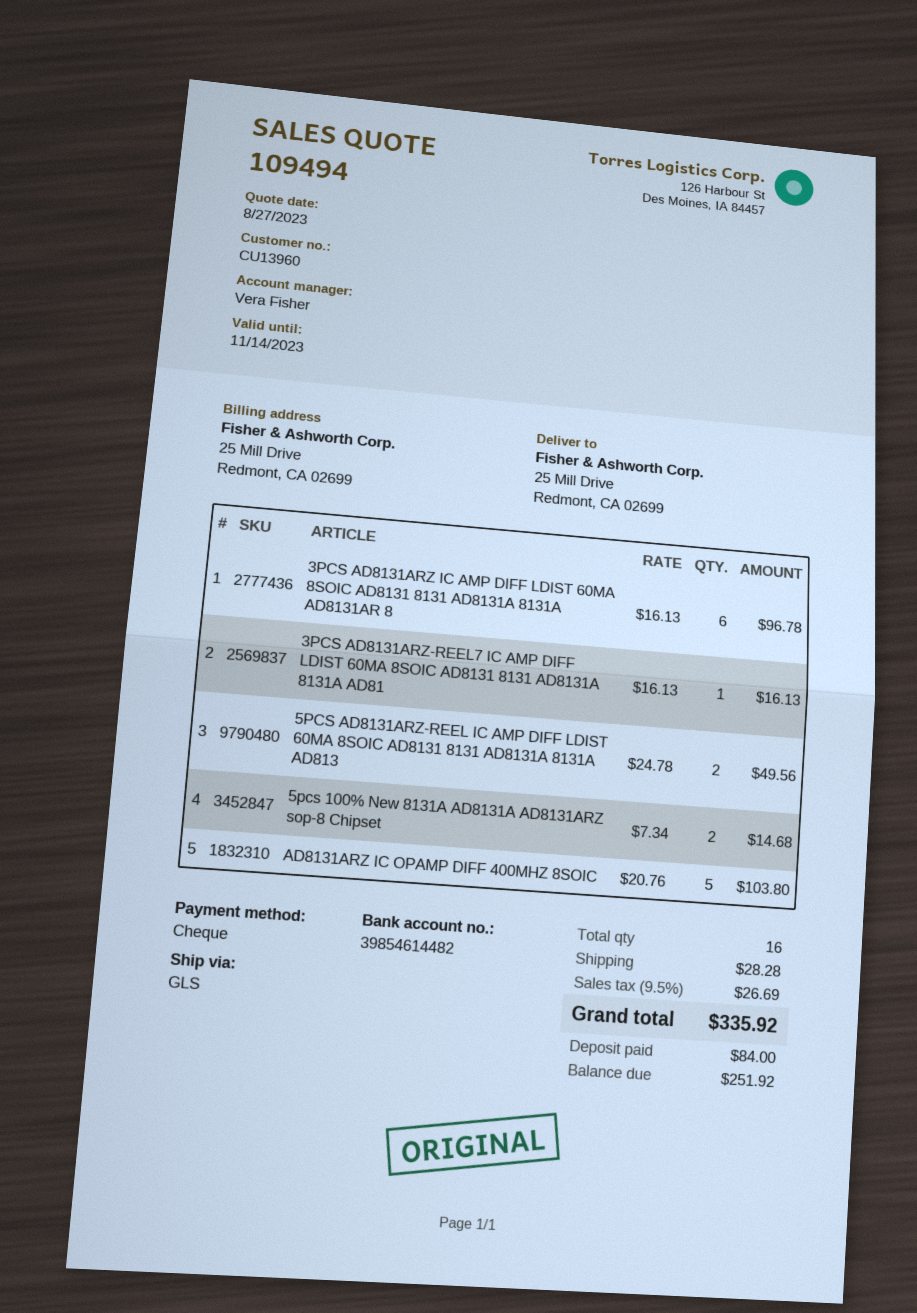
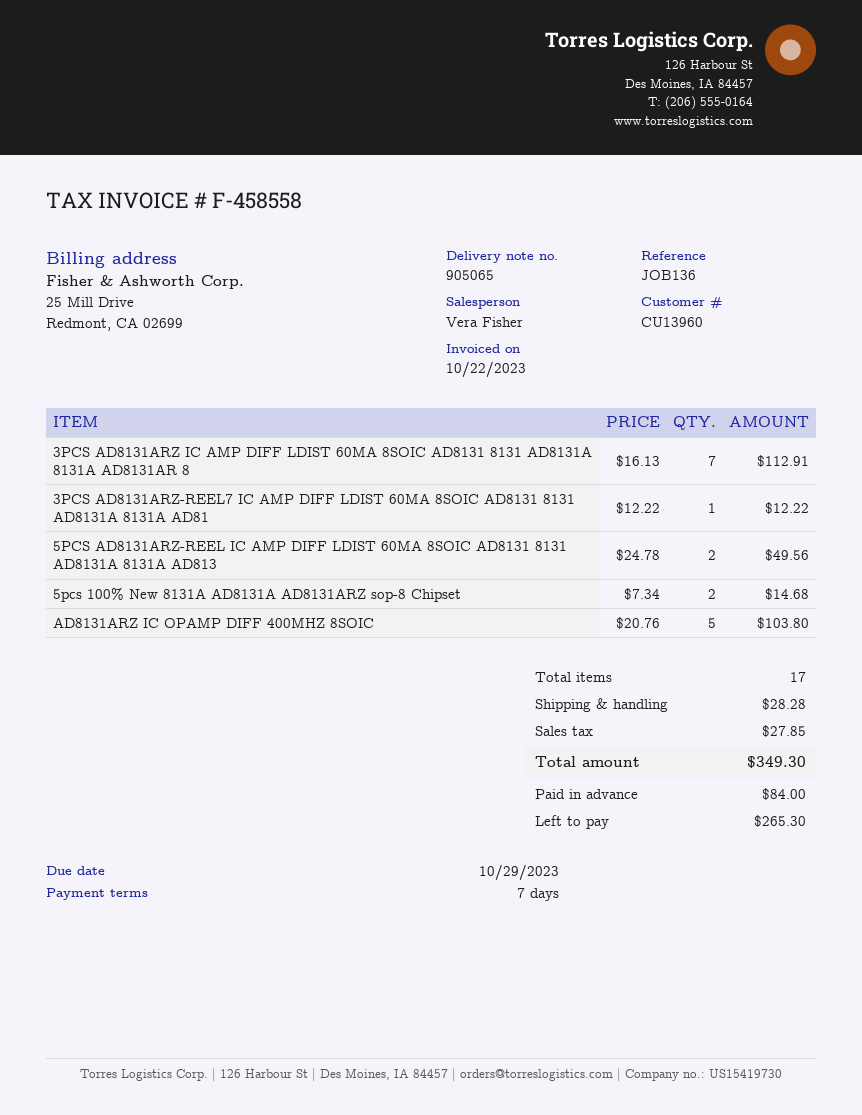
3PCS AD8131ARZ IC AMP DIFF LDIST 60MA 8SOIC AD8131 8131 AD8131A 8131A AD8131AR 8: 6 x 16.13 = 96.78 -> 7 x 16.13 = 112.91
3PCS AD8131ARZ-REEL7 IC AMP DIFF LDIST 60MA 8SOIC AD8131 8131 AD8131A 8131A AD81: 1 x 16.13 = 16.13 -> 1 x 12.22 = 12.22
total quantity: 16 -> 17
tax: 26.69 -> 27.85
total: 335.92 -> 349.30
balance: 251.92 -> 265.30

